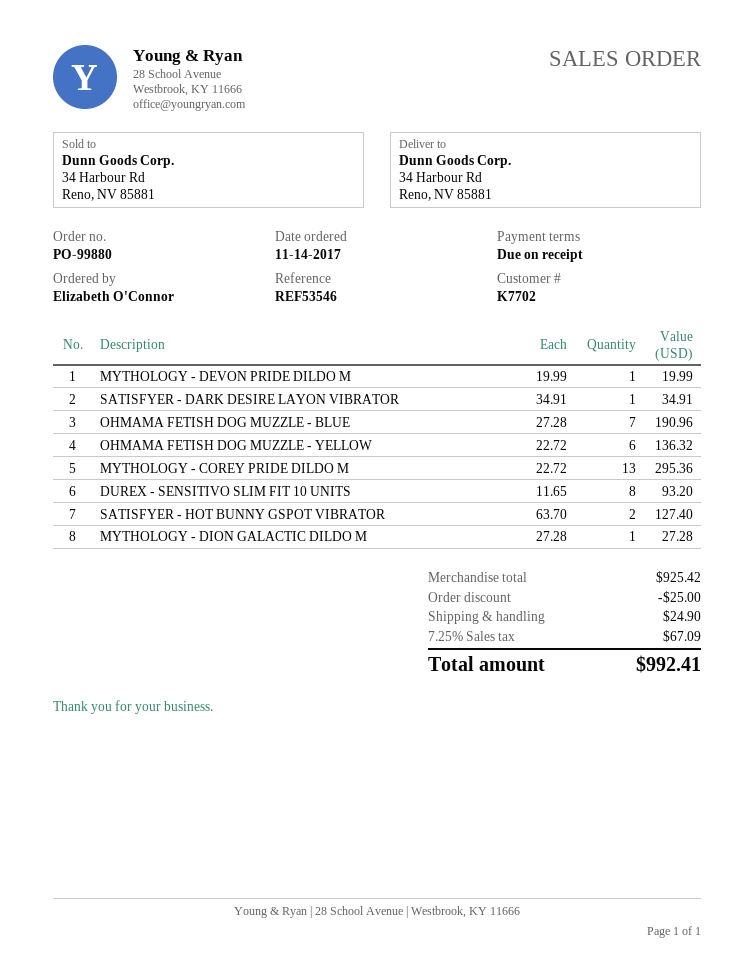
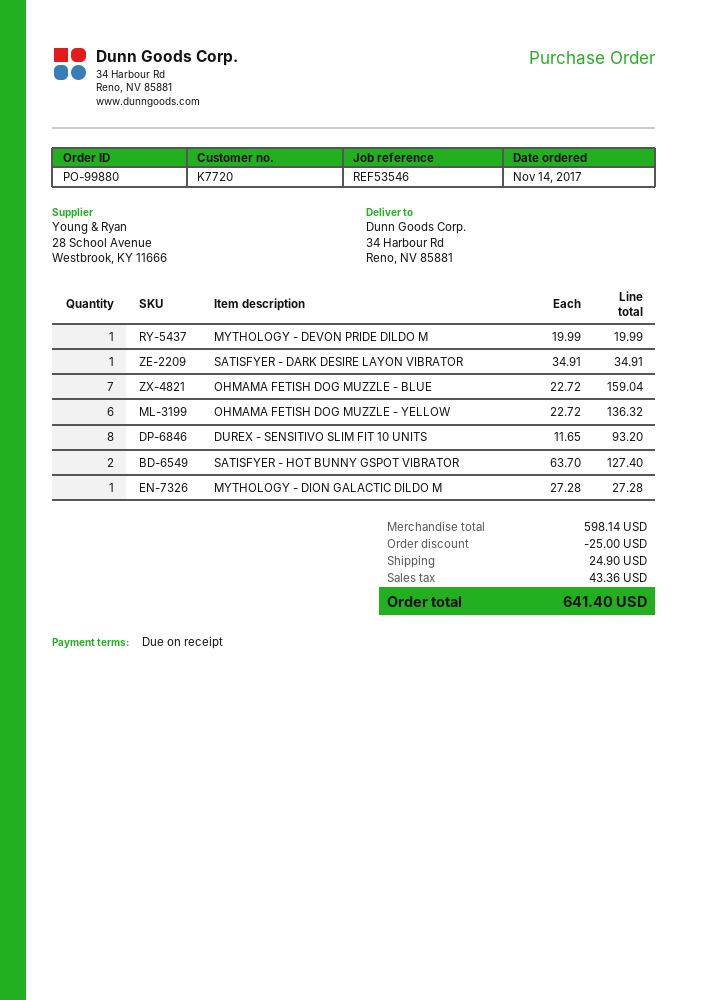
customer number: K7702 -> K7720
OHMAMA FETISH DOG MUZZLE - BLUE: 7 x 27.28 = 190.96 -> 7 x 22.72 = 159.04
MYTHOLOGY - COREY PRIDE DILDO M: 13 x 22.72 = 295.36 -> none
subtotal: 925.42 -> 598.14
tax: 67.09 -> 43.36
total: 992.41 -> 641.40

